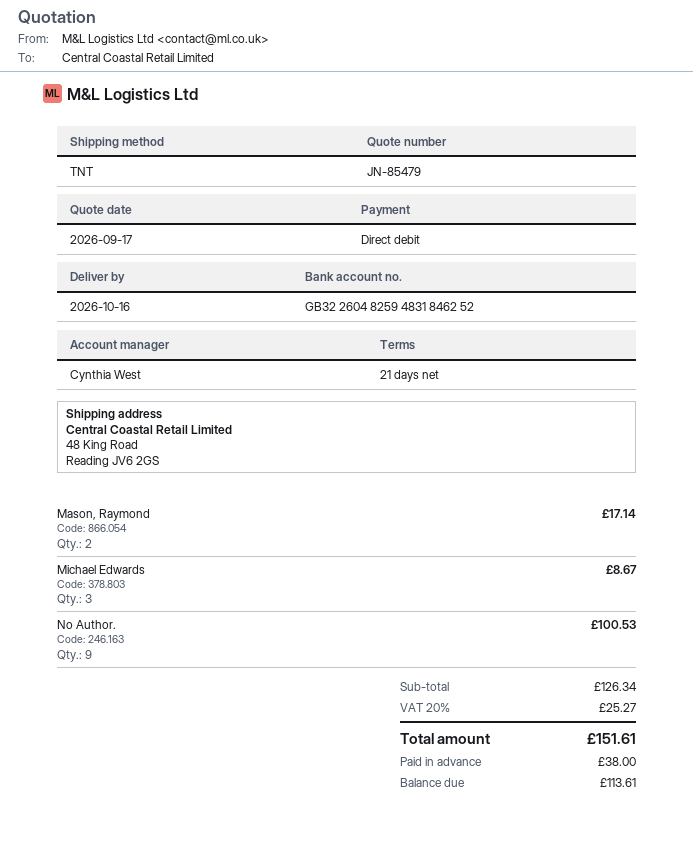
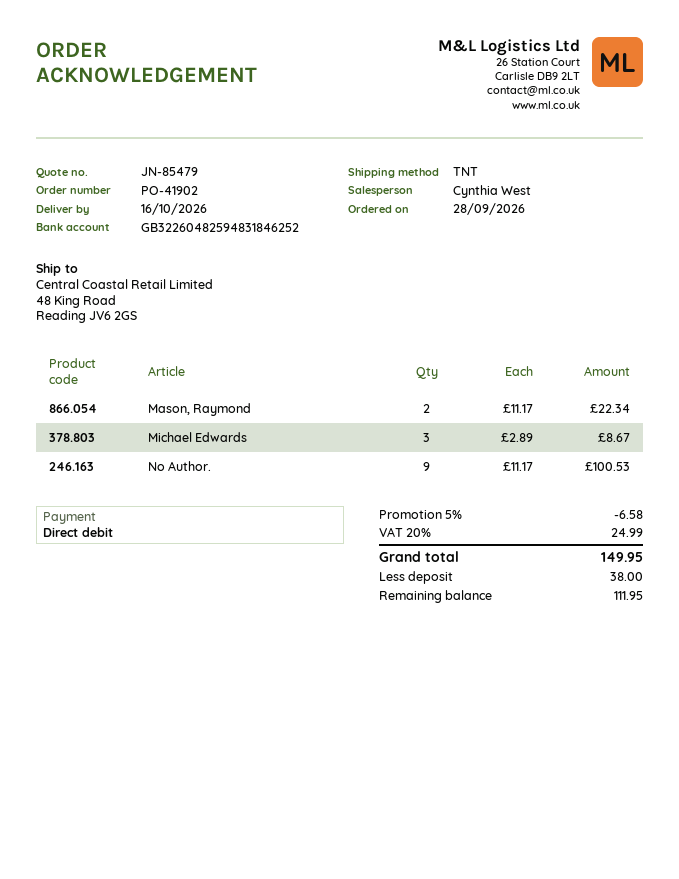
Mason, Raymond: 2 for 17.14 -> 2 for 22.34
discount: none -> 5% = 6.58
tax: 20% = 25.27 -> 20% = 24.99
total: 151.61 -> 149.95
balance: 113.61 -> 111.95

